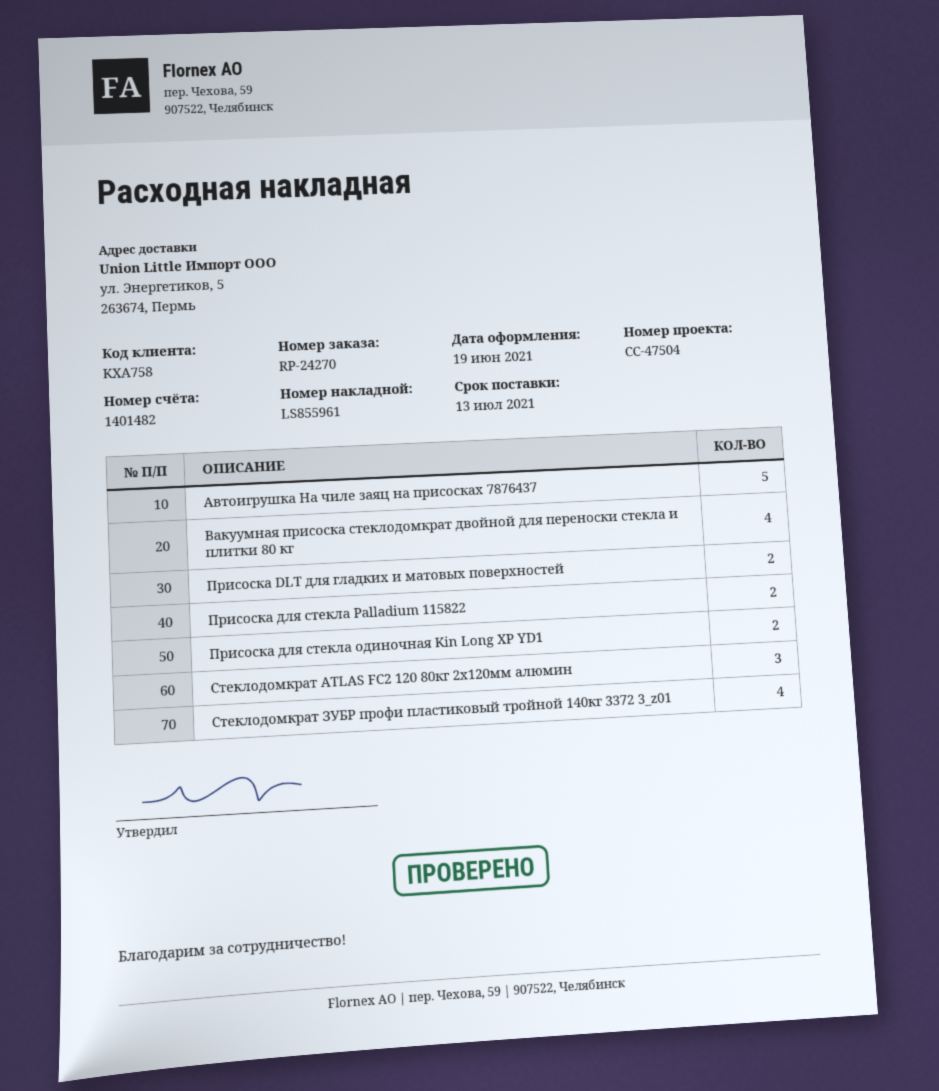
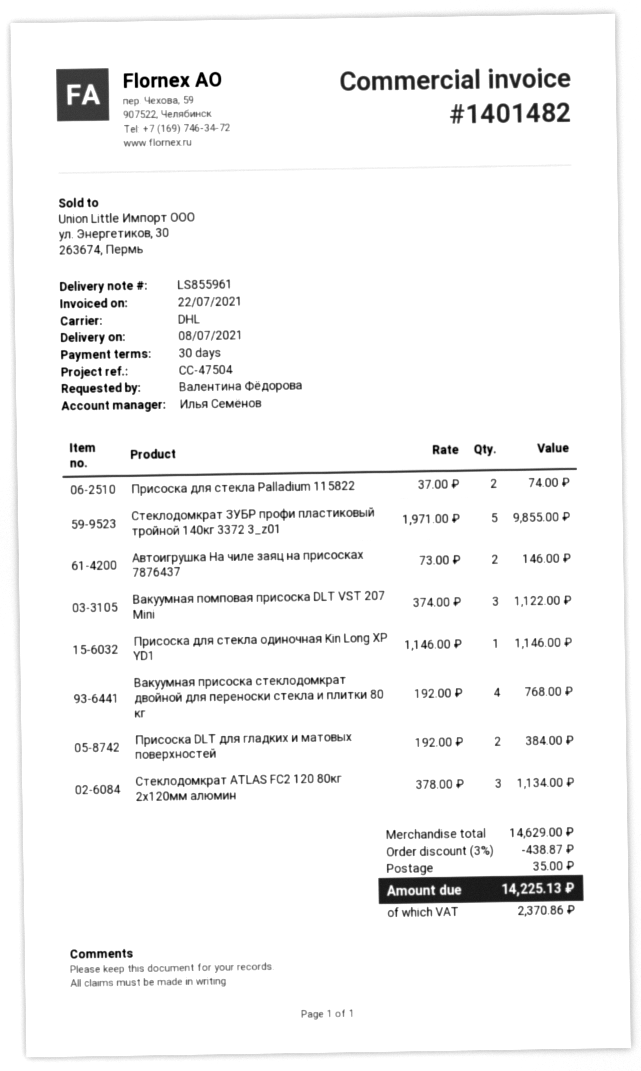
delivery date: 2021-07-13 -> 2021-07-08
Автоигрушка На чиле заяц на присосках 7876437: 5 -> 2
Присоска для стекла одиночная Kin Long XP YD1: 2 -> 1
Стеклодомкрат ЗУБР профи пластиковый тройной 140кг 3372 3_z01: 4 -> 5
Вакуумная помповая присоска DLT VST 207 Mini: none -> 3

